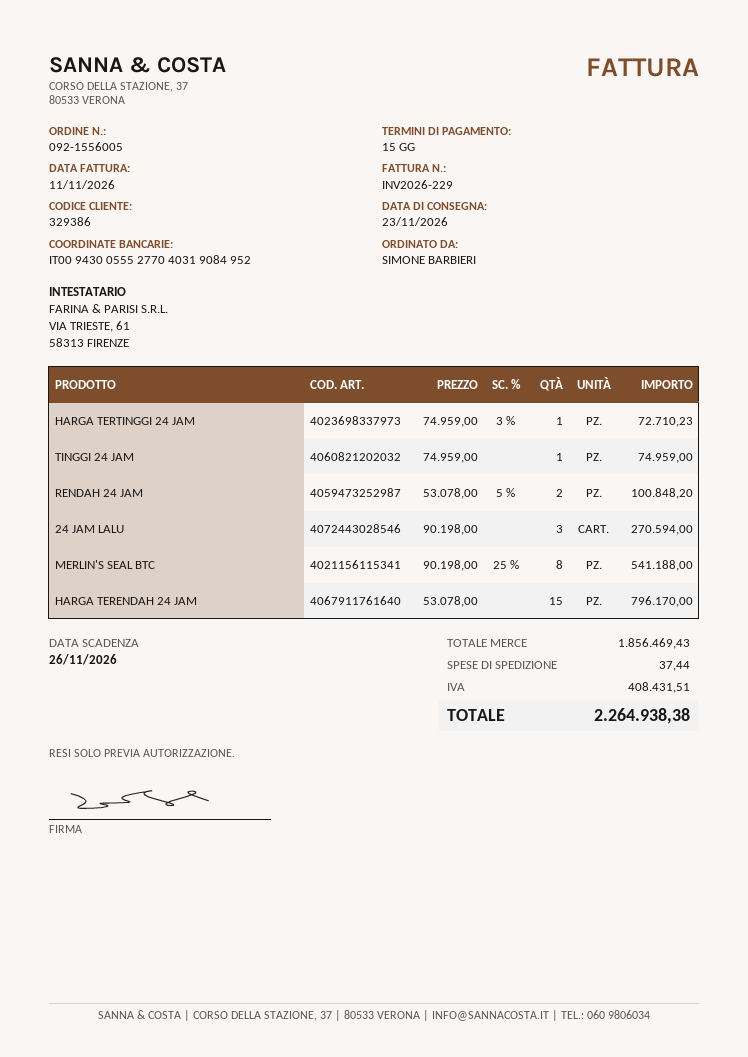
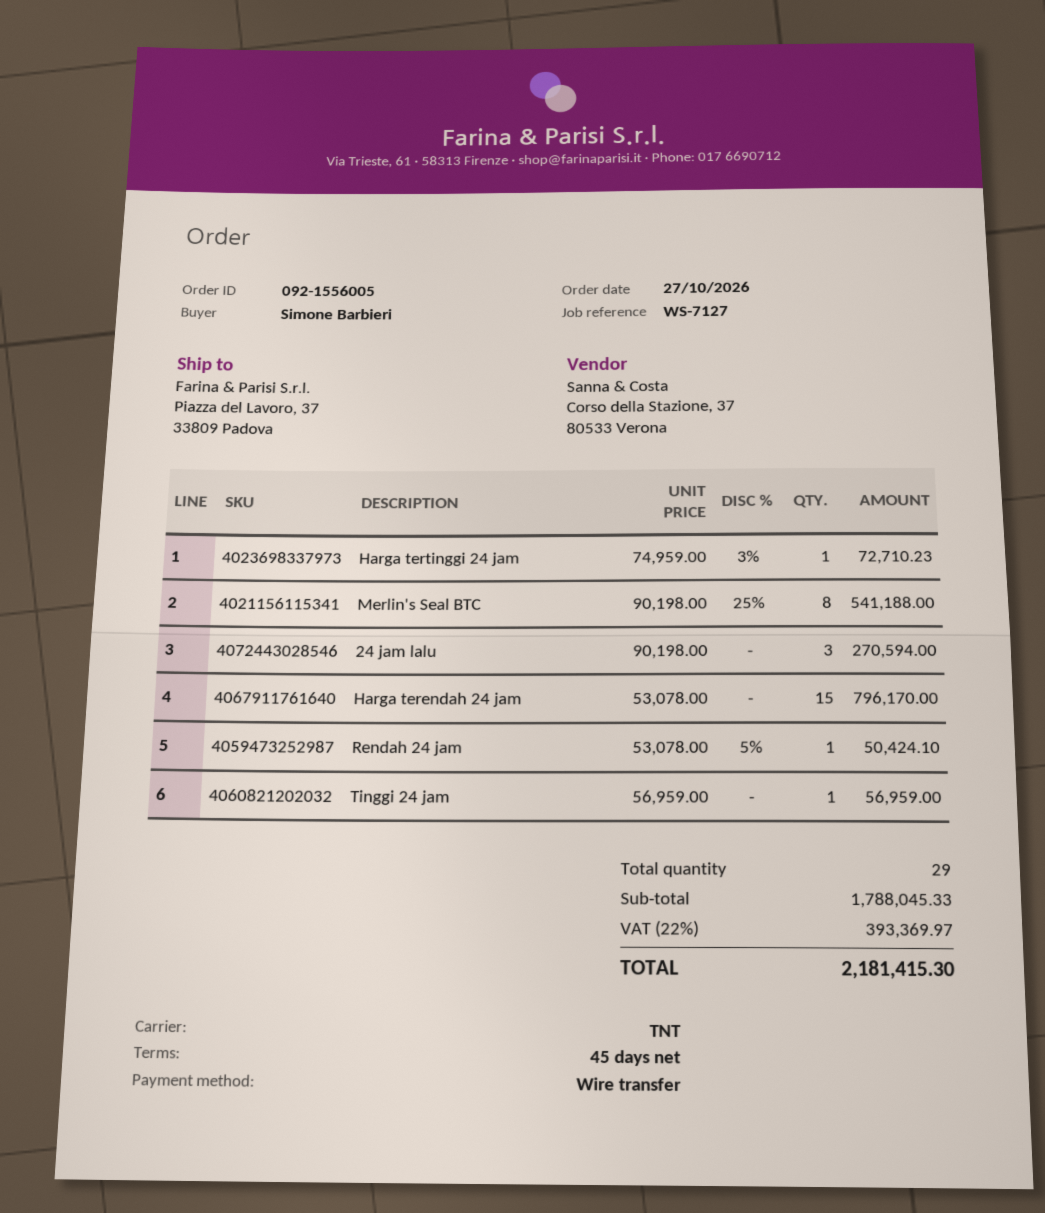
payment terms: 15 days -> 45 days
TINGGI 24 JAM: 1 x 74959.00 = 74959.00 -> 1 x 56959.00 = 56959.00
RENDAH 24 JAM: 2 x 53078.00 - 5% = 100848.20 -> 1 x 53078.00 - 5% = 50424.10
subtotal: 1856469.43 -> 1788045.33
shipping: 37.44 -> none
tax: 408431.51 -> 393369.97
total: 2264938.38 -> 2181415.30

